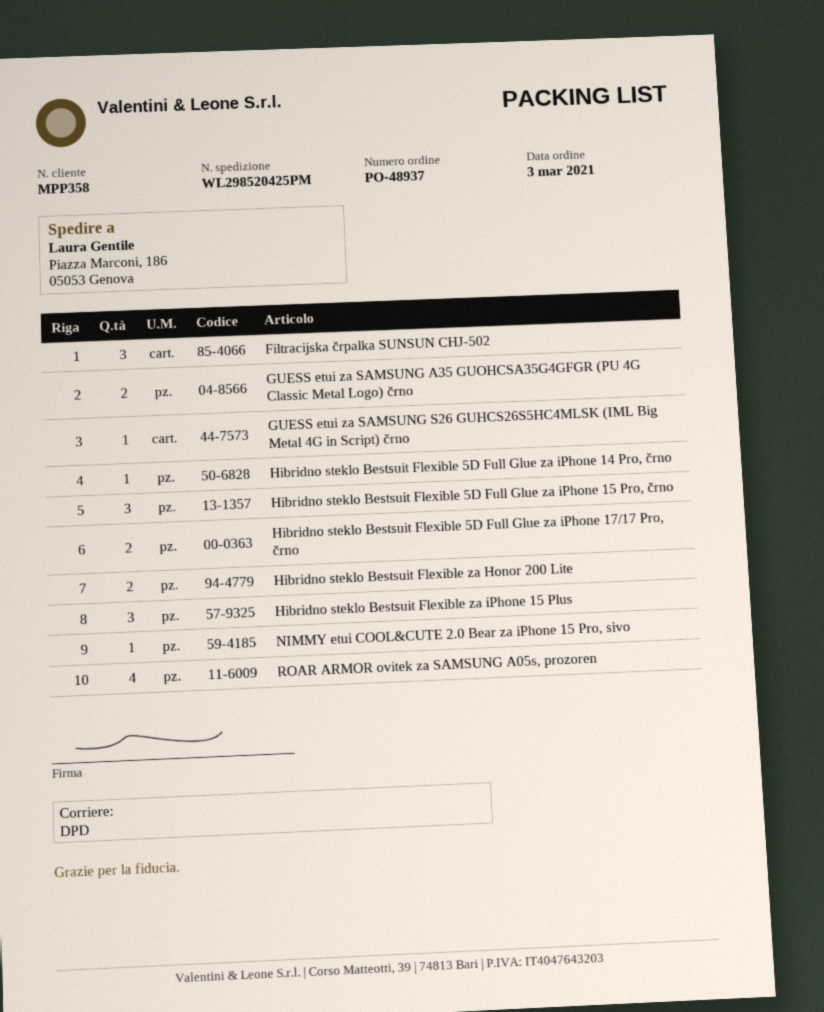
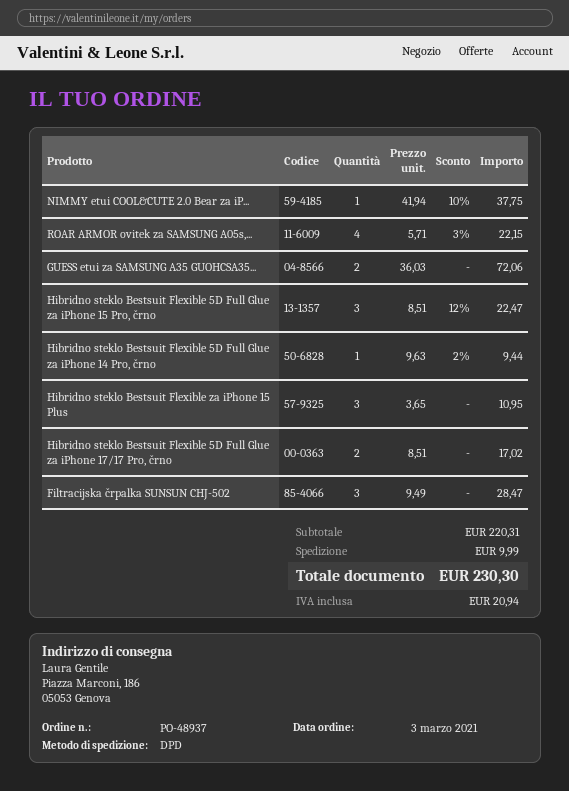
GUESS etui za SAMSUNG S26 GUHCS26S5HC4MLSK (IML Big Metal 4G in Script) črno: 1 -> none
Hibridno steklo Bestsuit Flexible za Honor 200 Lite: 2 -> none

